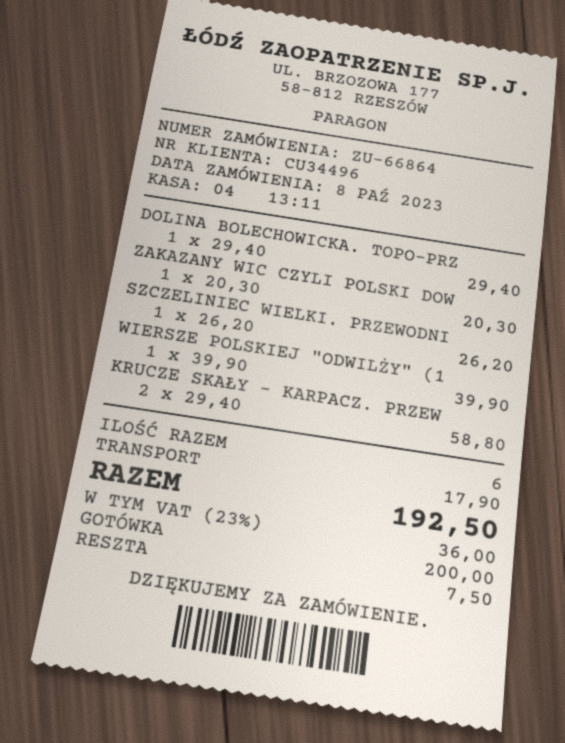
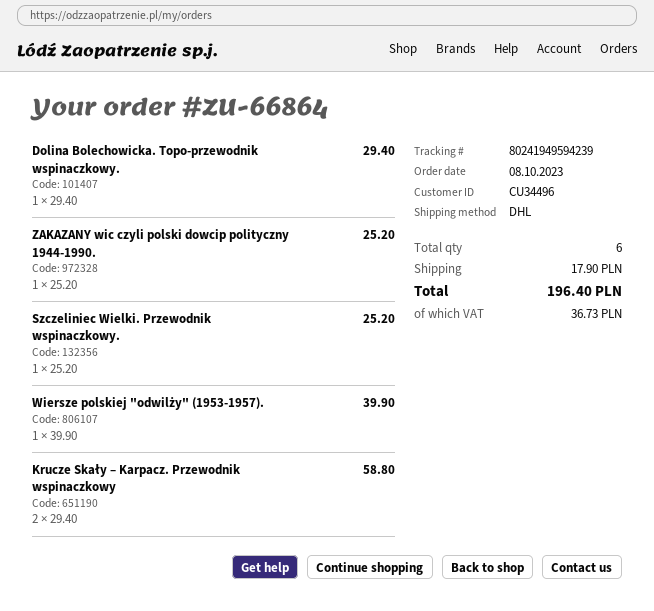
ZAKAZANY WIC CZYLI POLSKI DOW: 1 x 20.30 = 20.30 -> 1 x 25.20 = 25.20
SZCZELINIEC WIELKI. PRZEWODNI: 1 x 26.20 = 26.20 -> 1 x 25.20 = 25.20
tax: 36.00 -> 36.73
total: 192.50 -> 196.40

